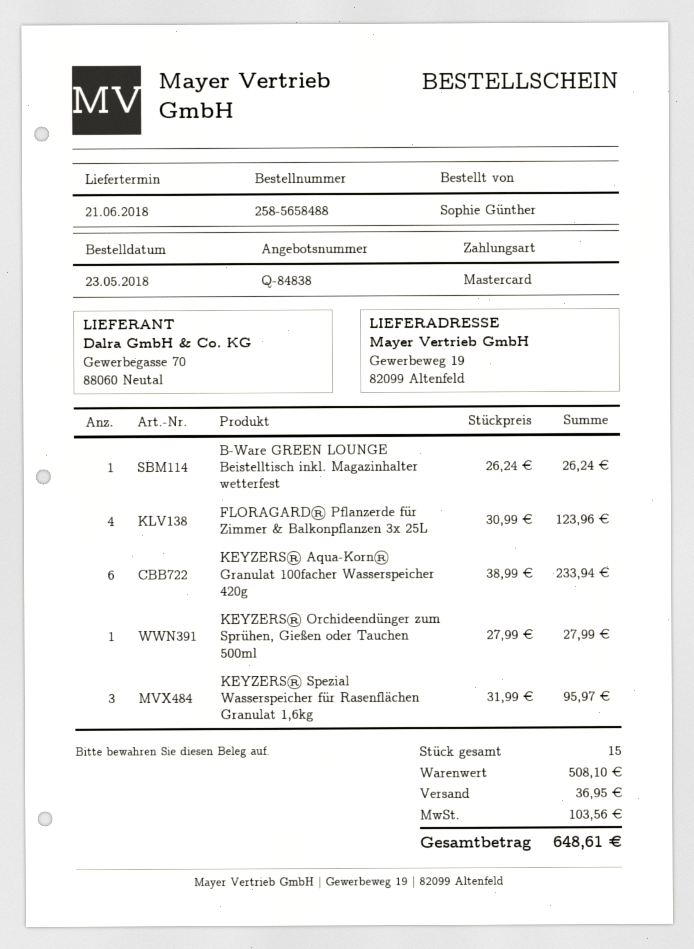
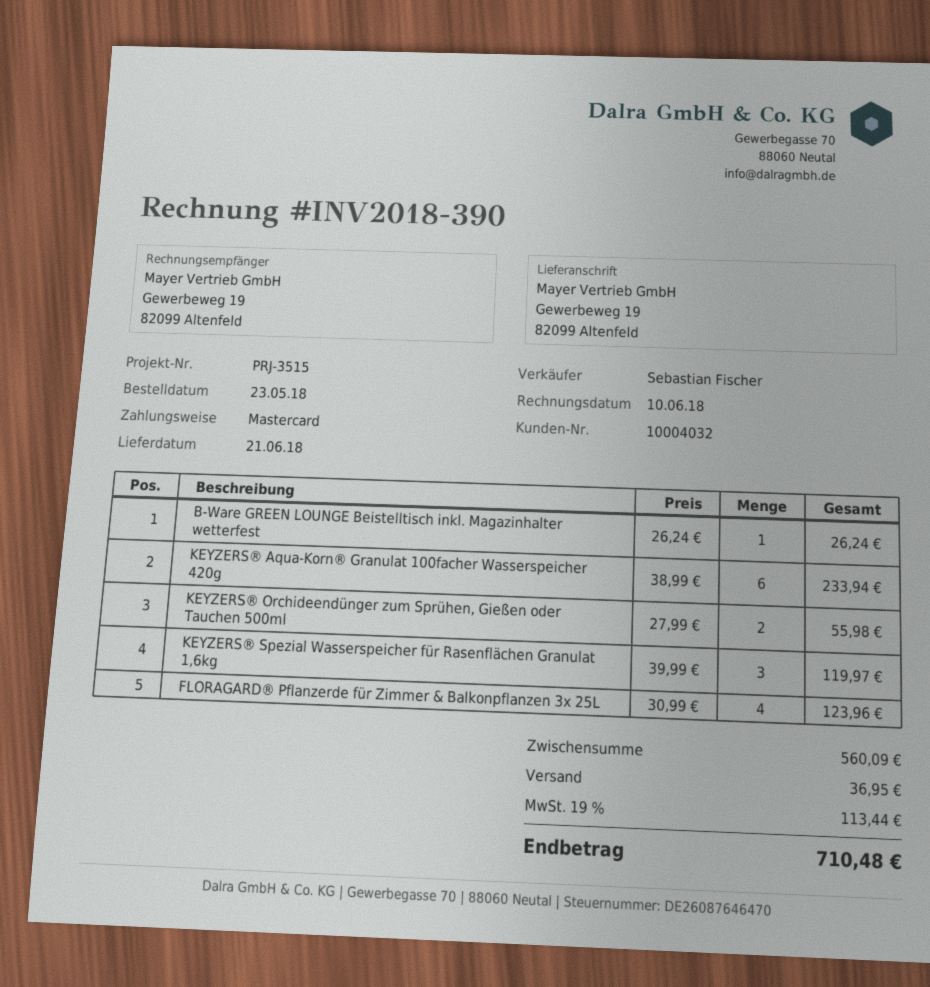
KEYZERS® Orchideendünger zum Sprühen, Gießen oder Tauchen 500ml: 1 x 27.99 = 27.99 -> 2 x 27.99 = 55.98
KEYZERS® Spezial Wasserspeicher für Rasenflächen Granulat 1,6kg: 3 x 31.99 = 95.97 -> 3 x 39.99 = 119.97
subtotal: 508.10 -> 560.09
tax: 103.56 -> 113.44
total: 648.61 -> 710.48

